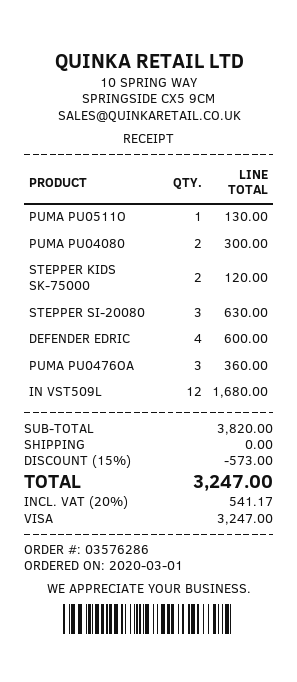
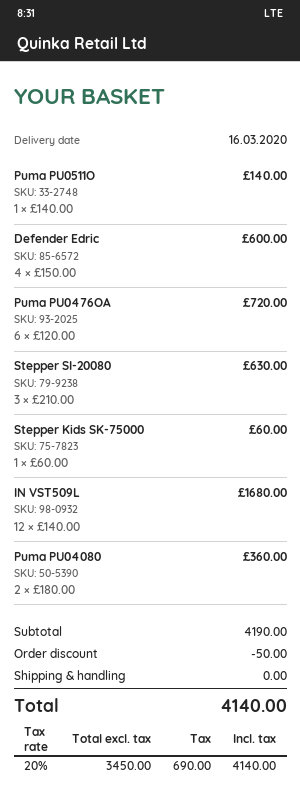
PUMA PU0511O: 1 for 130.00 -> 1 for 140.00
PUMA PU04080: 2 for 300.00 -> 2 for 360.00
STEPPER KIDS SK-75000: 2 for 120.00 -> 1 for 60.00
PUMA PU0476OA: 3 for 360.00 -> 6 for 720.00
subtotal: 3820.00 -> 4190.00
discount: 573.00 -> 50.00
tax: 20% = 541.17 -> 20% = 690.00
total: 3247.00 -> 4140.00

